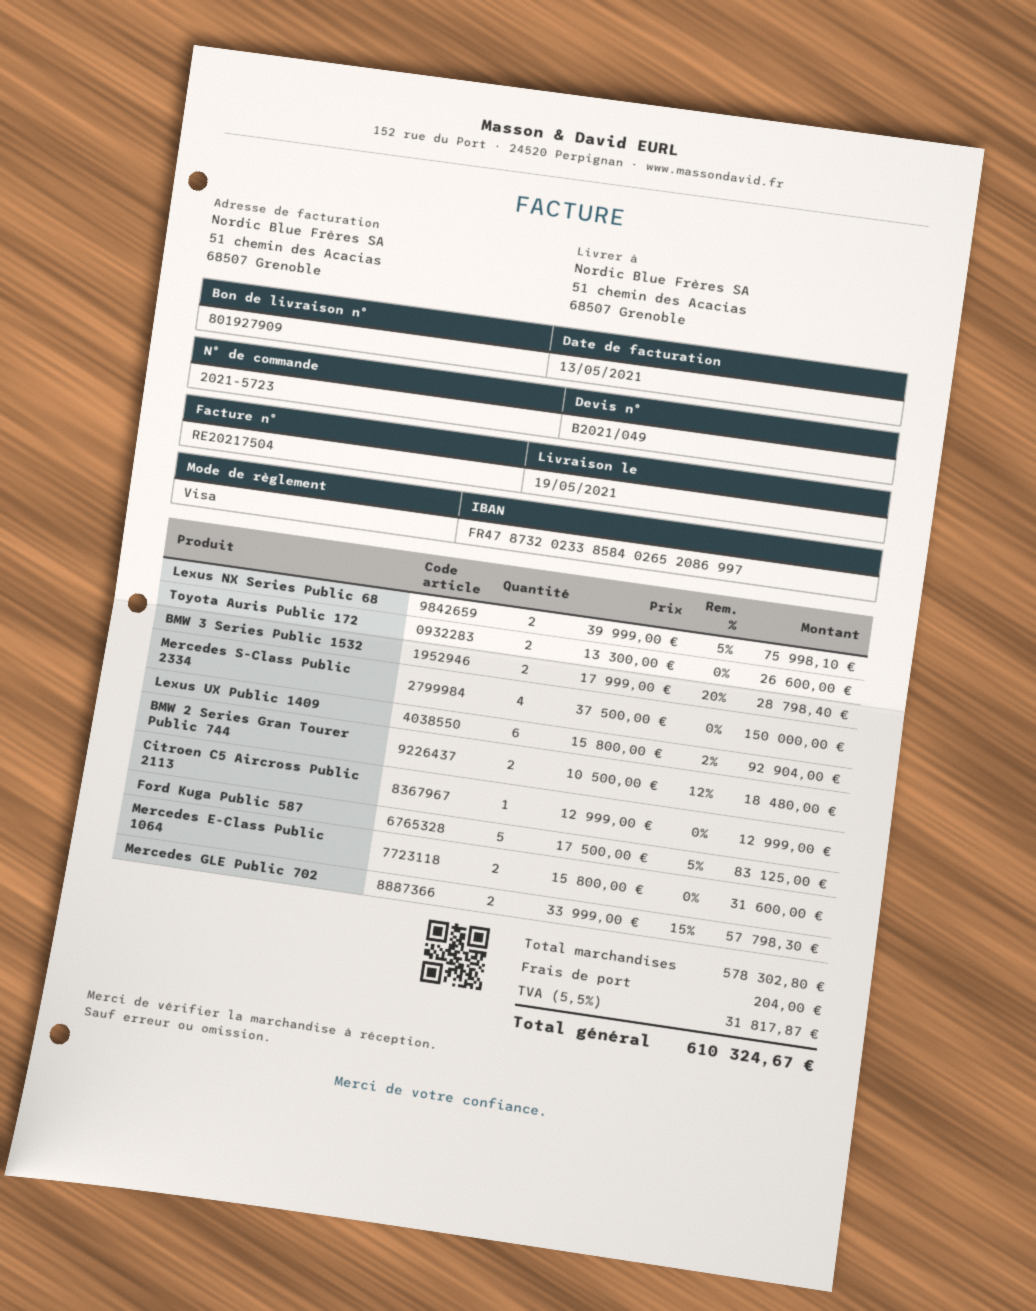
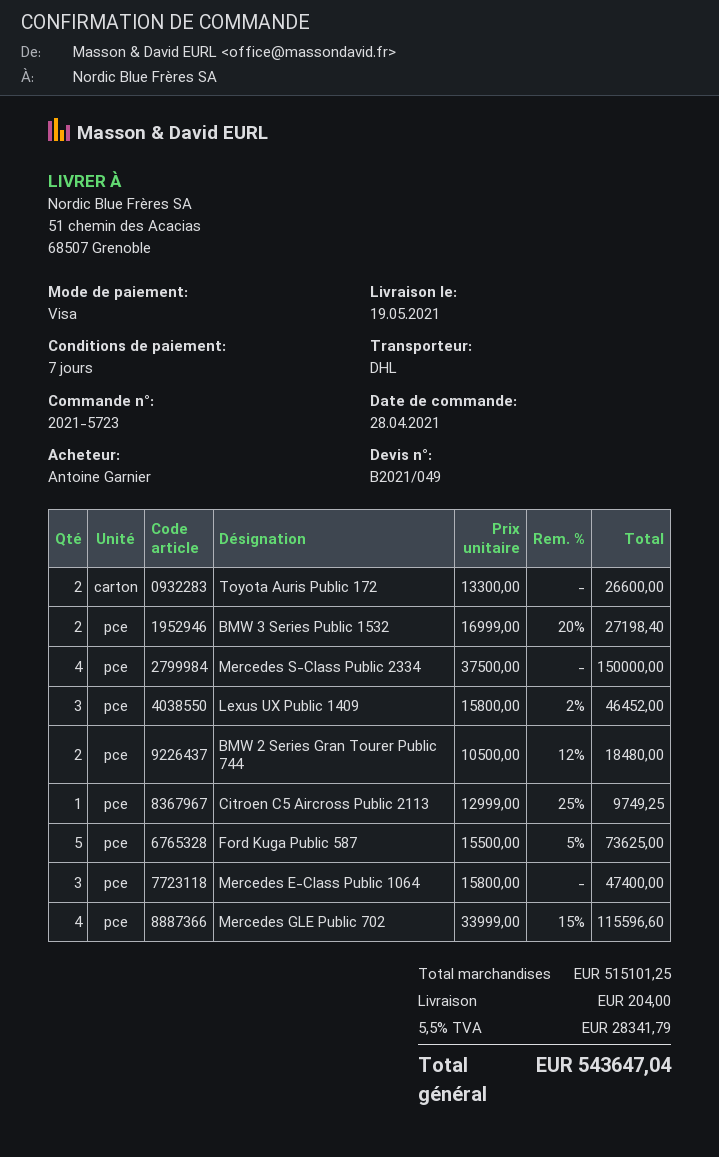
Lexus NX Series Public 68: 2 x 39999.00 - 5% = 75998.10 -> none
BMW 3 Series Public 1532: 2 x 17999.00 - 20% = 28798.40 -> 2 x 16999.00 - 20% = 27198.40
Lexus UX Public 1409: 6 x 15800.00 - 2% = 92904.00 -> 3 x 15800.00 - 2% = 46452.00
Citroen C5 Aircross Public 2113: 1 x 12999.00 = 12999.00 -> 1 x 12999.00 - 25% = 9749.25
Ford Kuga Public 587: 5 x 17500.00 - 5% = 83125.00 -> 5 x 15500.00 - 5% = 73625.00
Mercedes E-Class Public 1064: 2 x 15800.00 = 31600.00 -> 3 x 15800.00 = 47400.00
Mercedes GLE Public 702: 2 x 33999.00 - 15% = 57798.30 -> 4 x 33999.00 - 15% = 115596.60
subtotal: 578302.80 -> 515101.25
tax: 5.5% = 31817.87 -> 5.5% = 28341.79
total: 610324.67 -> 543647.04

